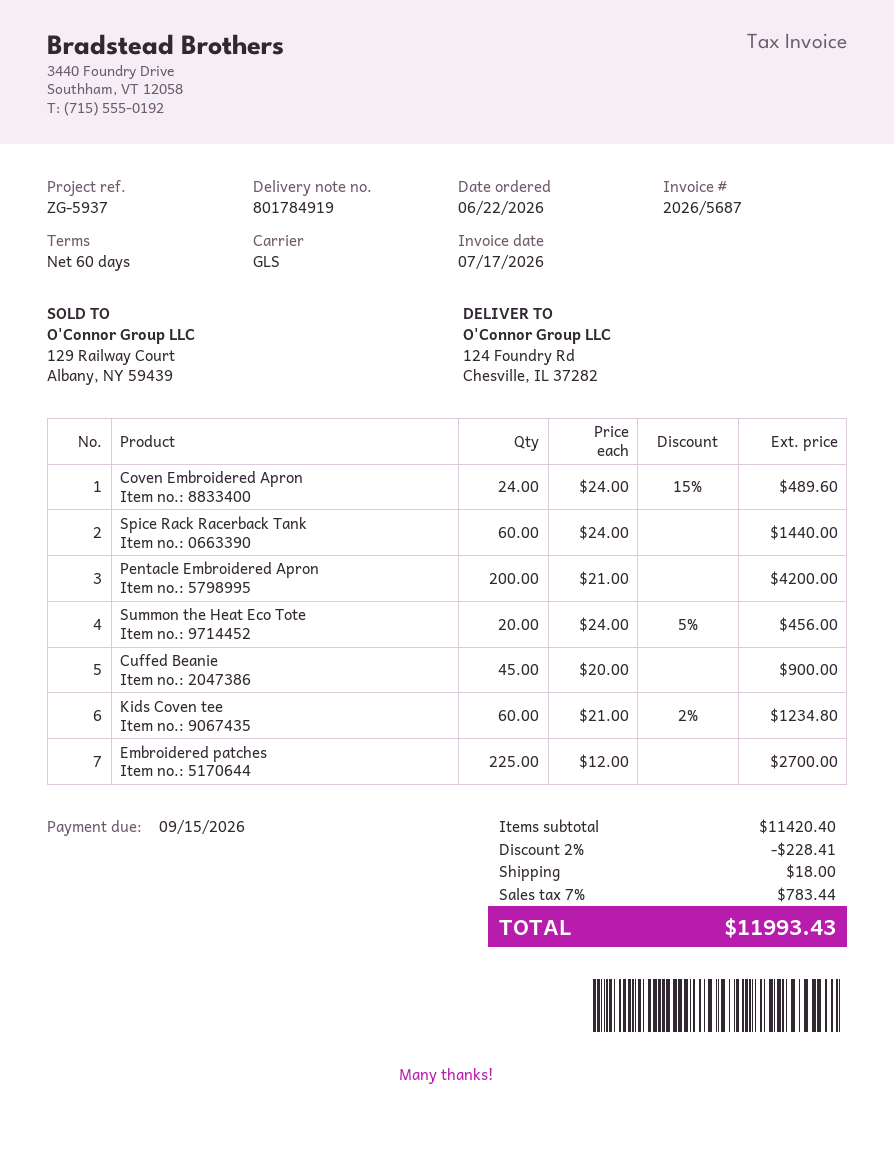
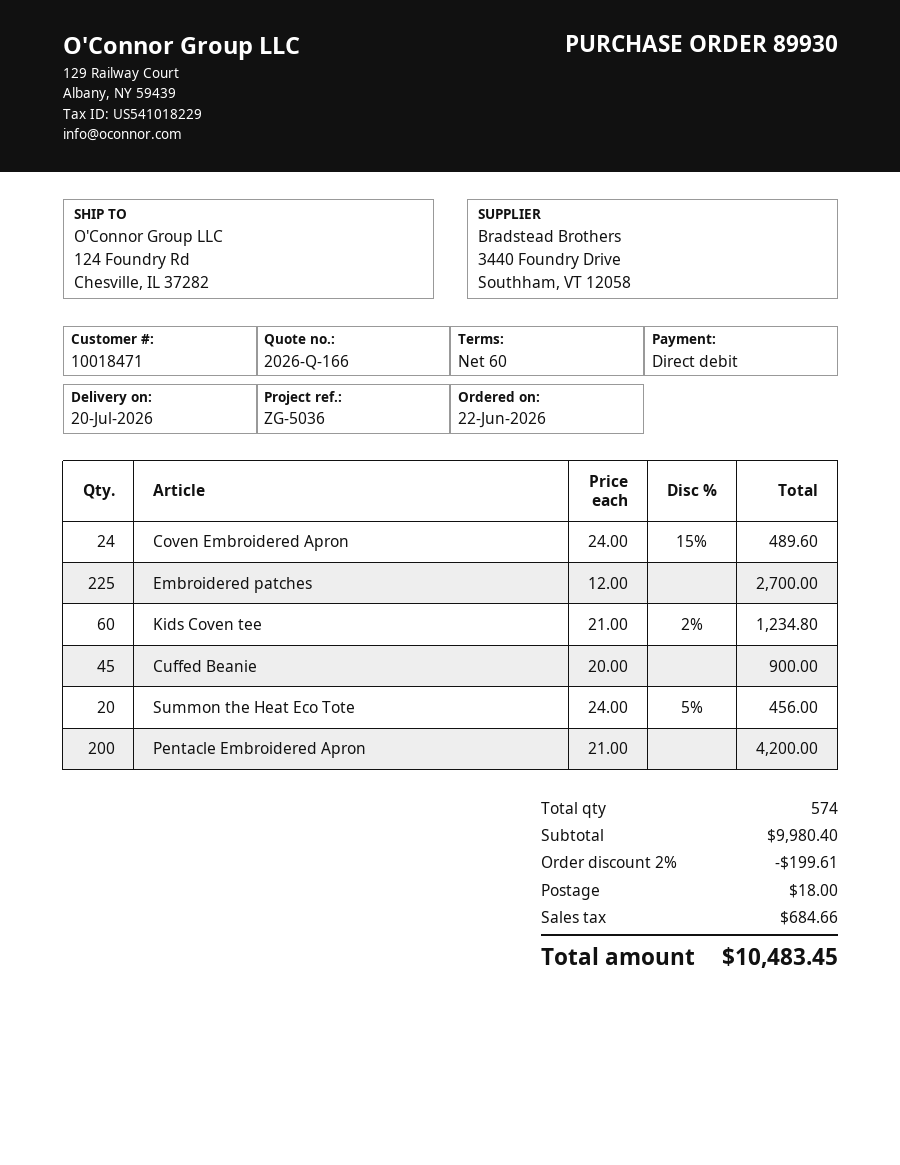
reference: ZG-5937 -> ZG-5036
Spice Rack Racerback Tank: 60 x 24.00 = 1440.00 -> none
subtotal: 11420.40 -> 9980.40
discount: 2% = 228.41 -> 2% = 199.61
tax: 783.44 -> 684.66
total: 11993.43 -> 10483.45

